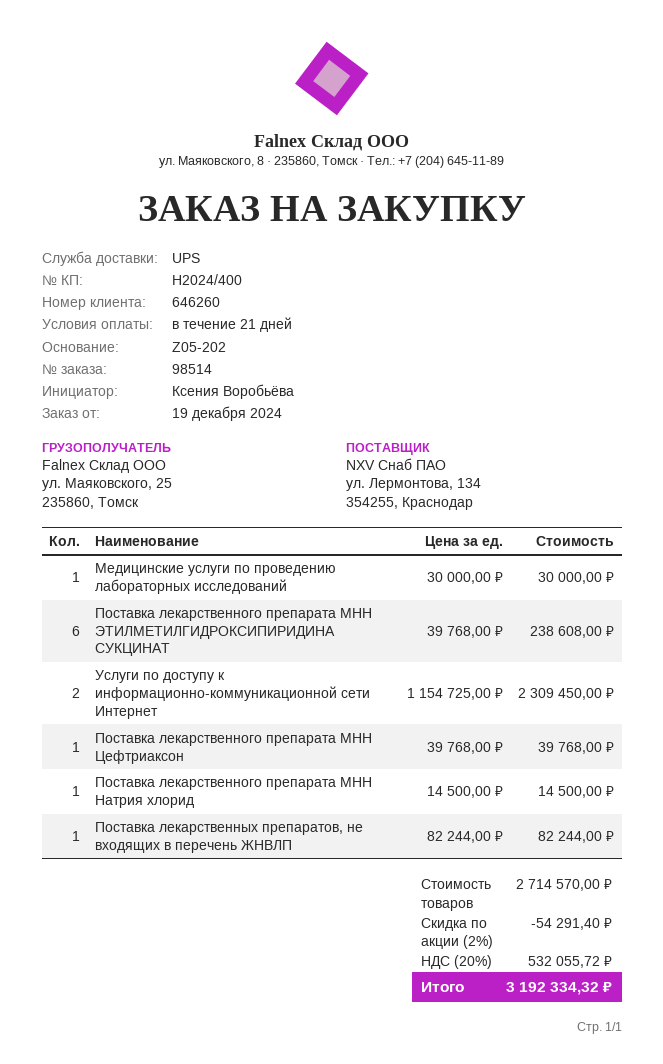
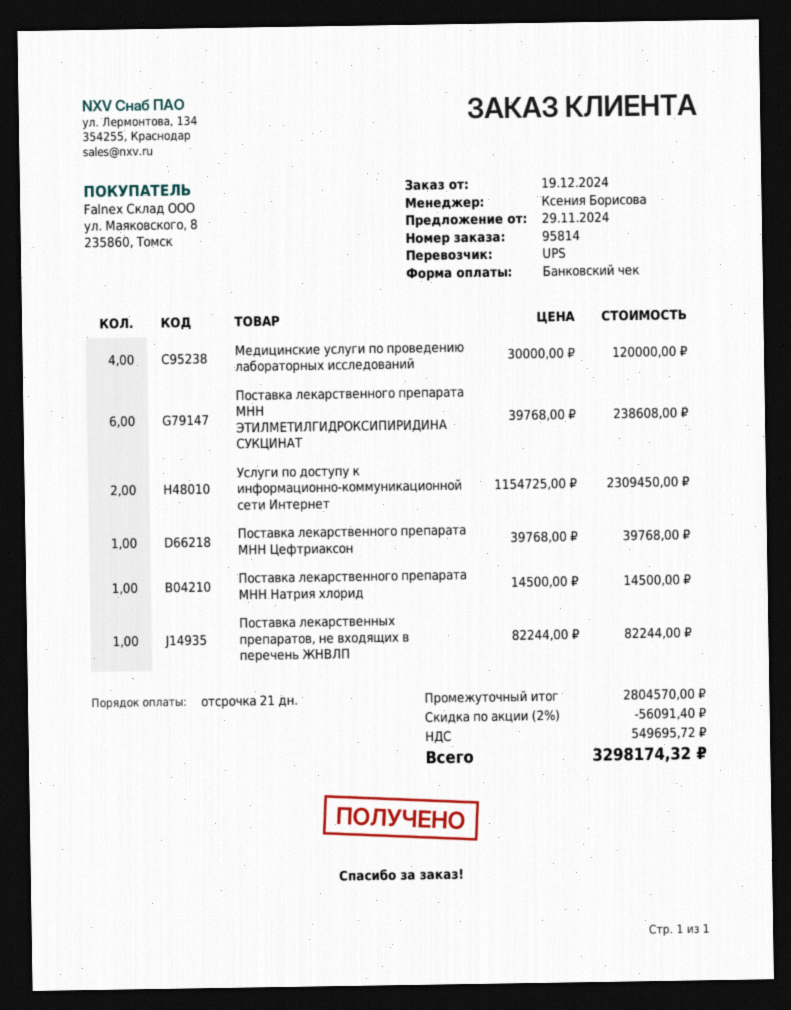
order number: 98514 -> 95814
Медицинские услуги по проведению лабораторных исследований: 1 x 30000.00 = 30000.00 -> 4 x 30000.00 = 120000.00
subtotal: 2714570.00 -> 2804570.00
discount: 2% = 54291.40 -> 2% = 56091.40
tax: 532055.72 -> 549695.72
total: 3192334.32 -> 3298174.32

